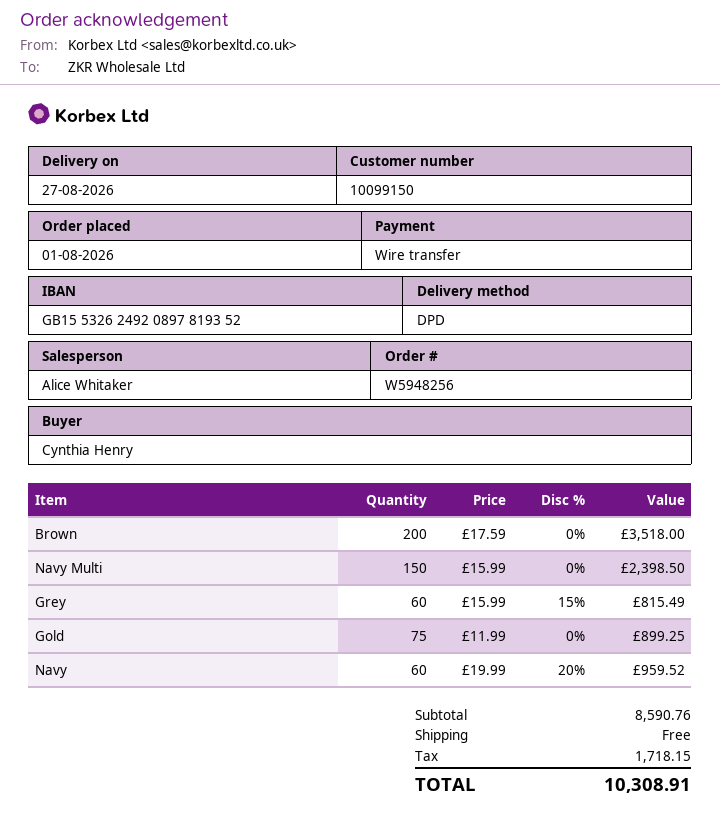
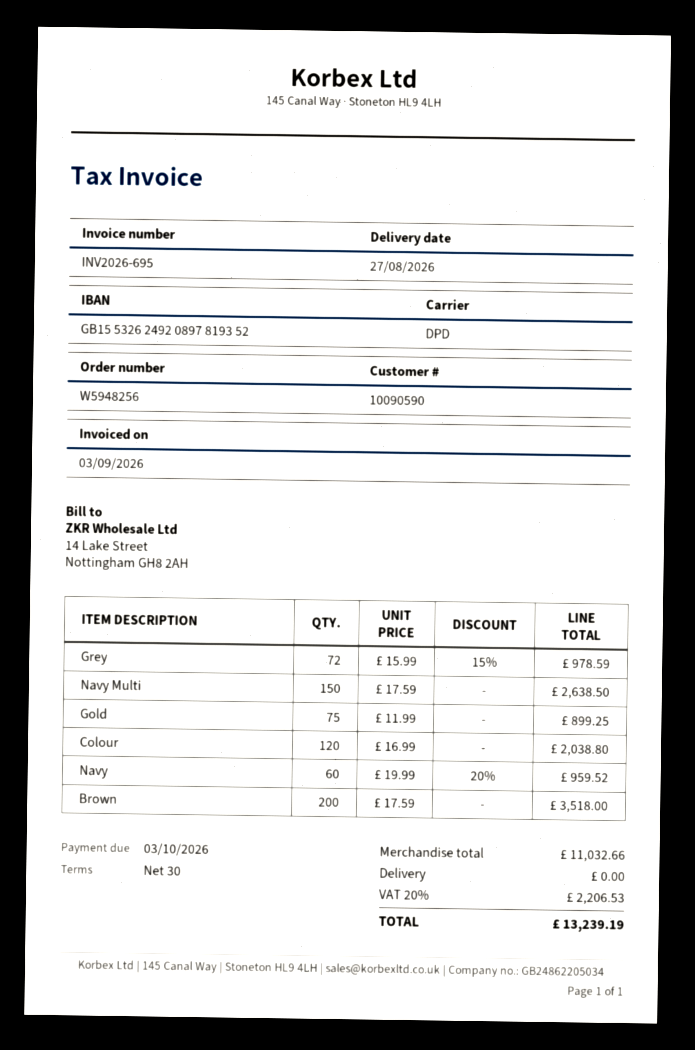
customer number: 10099150 -> 10090590
Navy Multi: 150 x 15.99 = 2398.50 -> 150 x 17.59 = 2638.50
Grey: 60 x 15.99 - 15% = 815.49 -> 72 x 15.99 - 15% = 978.59
Colour: none -> 120 x 16.99 = 2038.80
subtotal: 8590.76 -> 11032.66
tax: 1718.15 -> 2206.53
total: 10308.91 -> 13239.19

